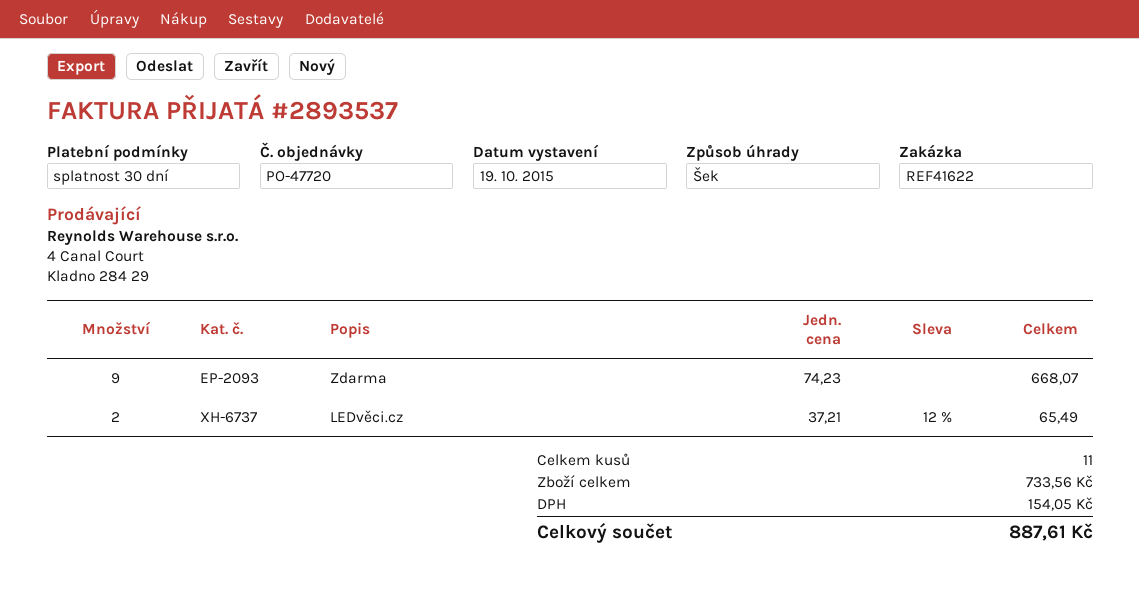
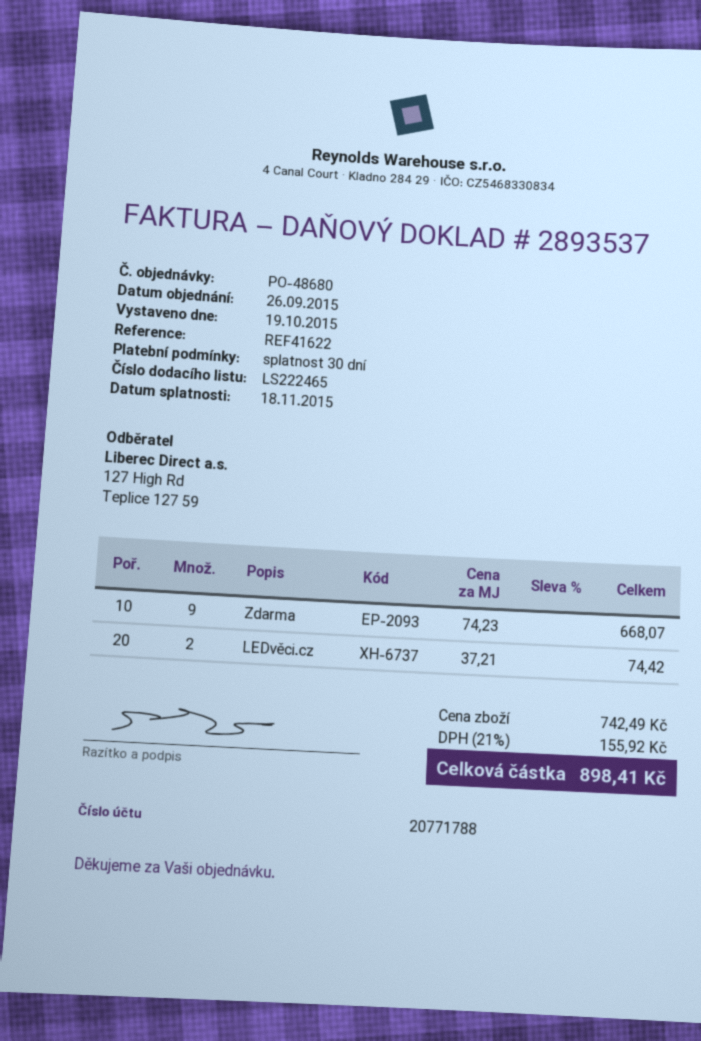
order number: PO-47720 -> PO-48680
LEDvěci.cz: 2 x 37.21 - 12% = 65.49 -> 2 x 37.21 = 74.42
subtotal: 733.56 -> 742.49
tax: 154.05 -> 155.92
total: 887.61 -> 898.41

